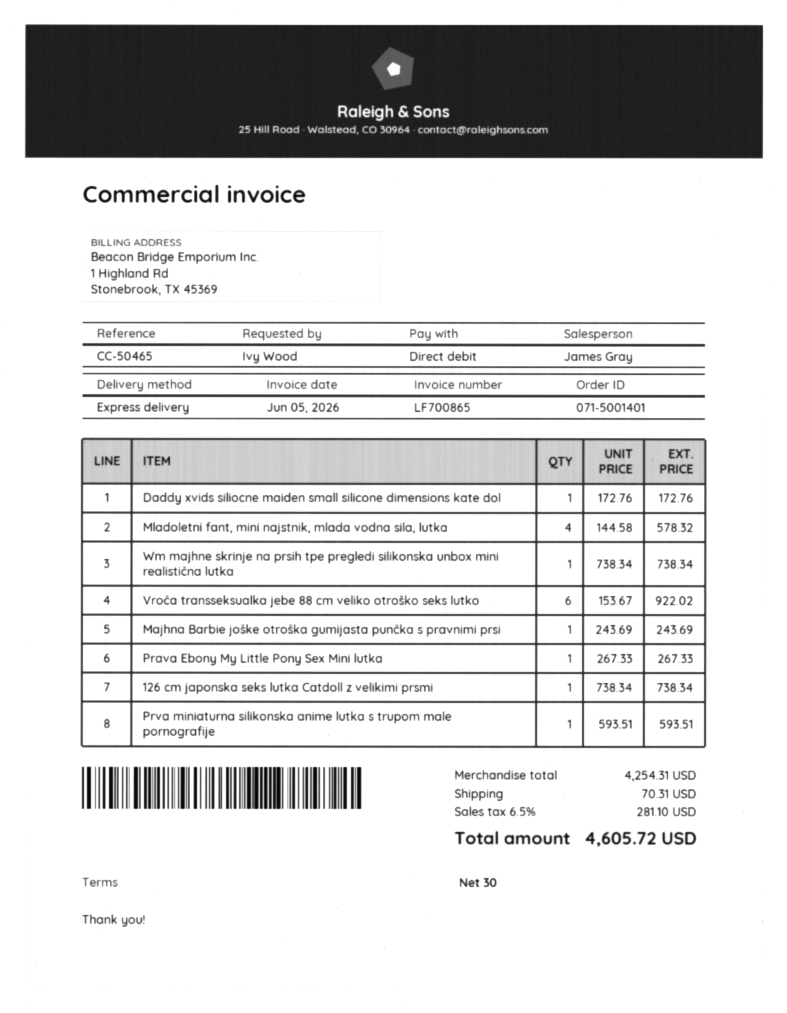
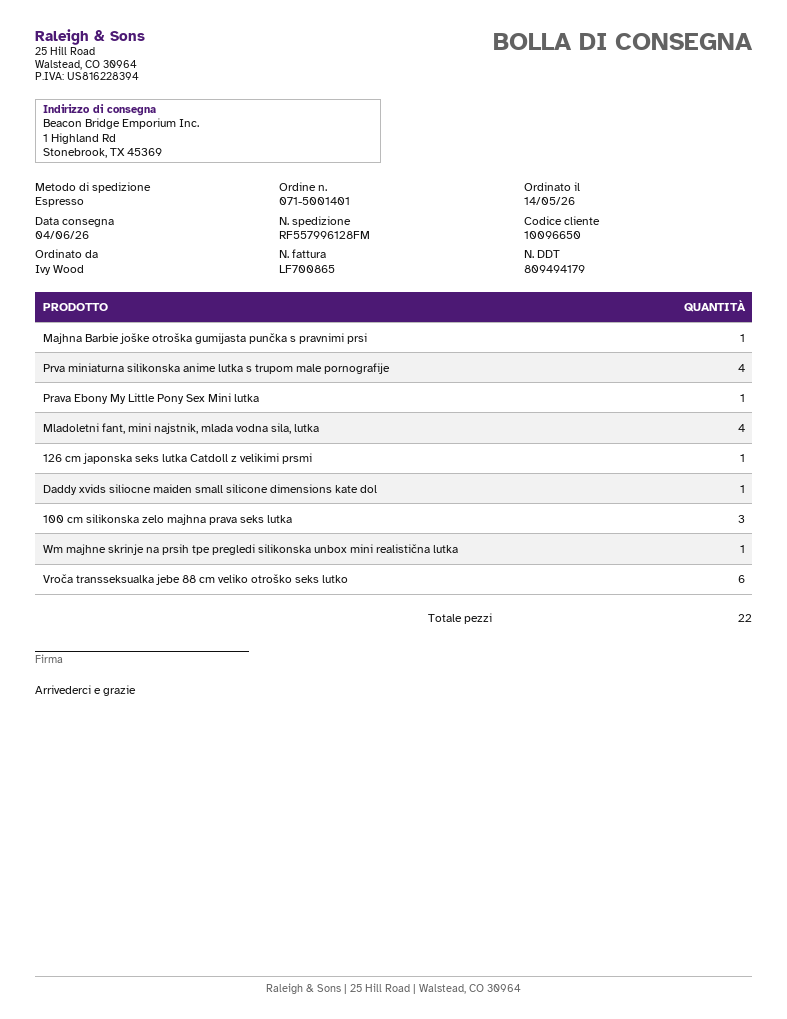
Prva miniaturna silikonska anime lutka s trupom male pornografije: 1 -> 4
100 cm silikonska zelo majhna prava seks lutka: none -> 3

